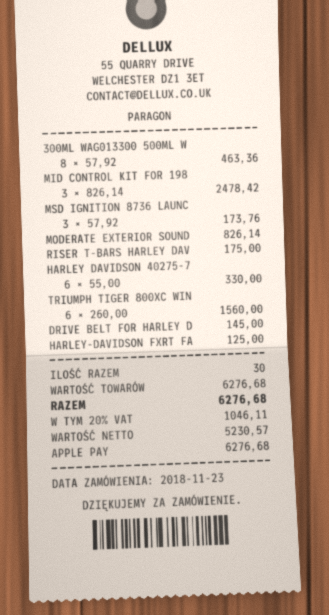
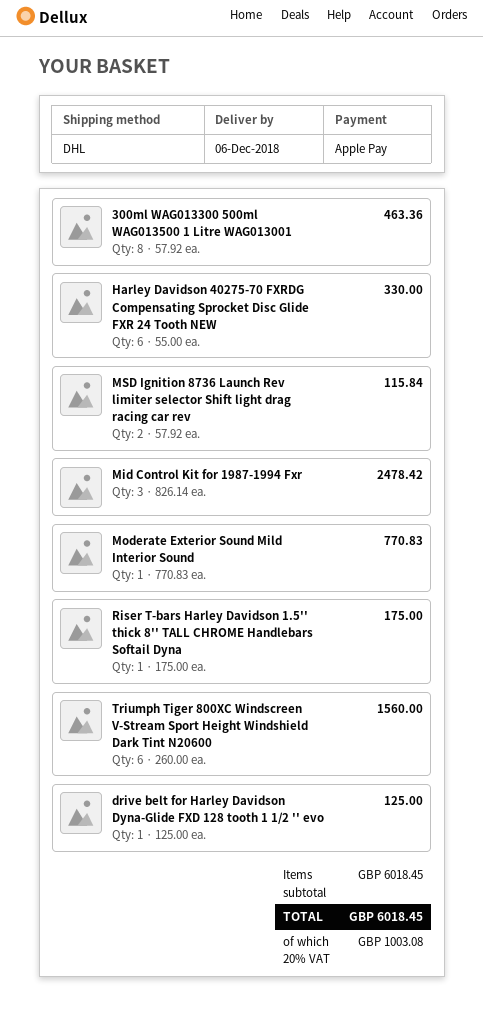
MSD IGNITION 8736 LAUNC: 3 x 57.92 = 173.76 -> 2 x 57.92 = 115.84
MODERATE EXTERIOR SOUND: 1 x 826.14 = 826.14 -> 1 x 770.83 = 770.83
DRIVE BELT FOR HARLEY D: 1 x 145.00 = 145.00 -> 1 x 125.00 = 125.00
HARLEY-DAVIDSON FXRT FA: 1 x 125.00 = 125.00 -> none
subtotal: 6276.68 -> 6018.45
tax: 20% = 1046.11 -> 20% = 1003.08
total: 6276.68 -> 6018.45

